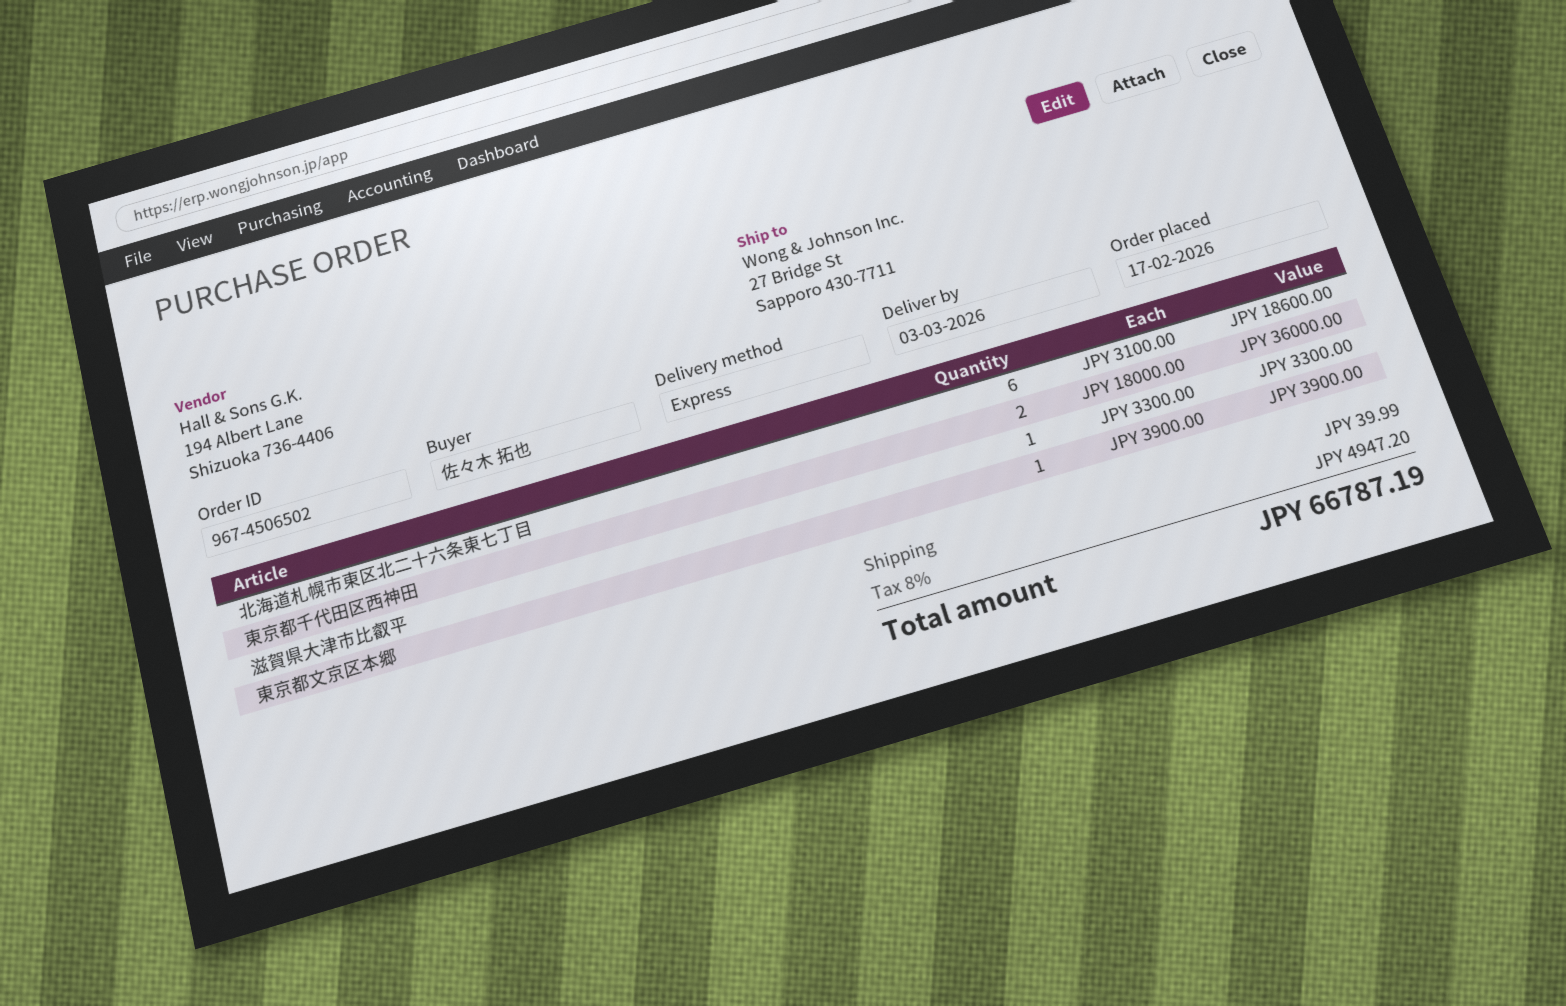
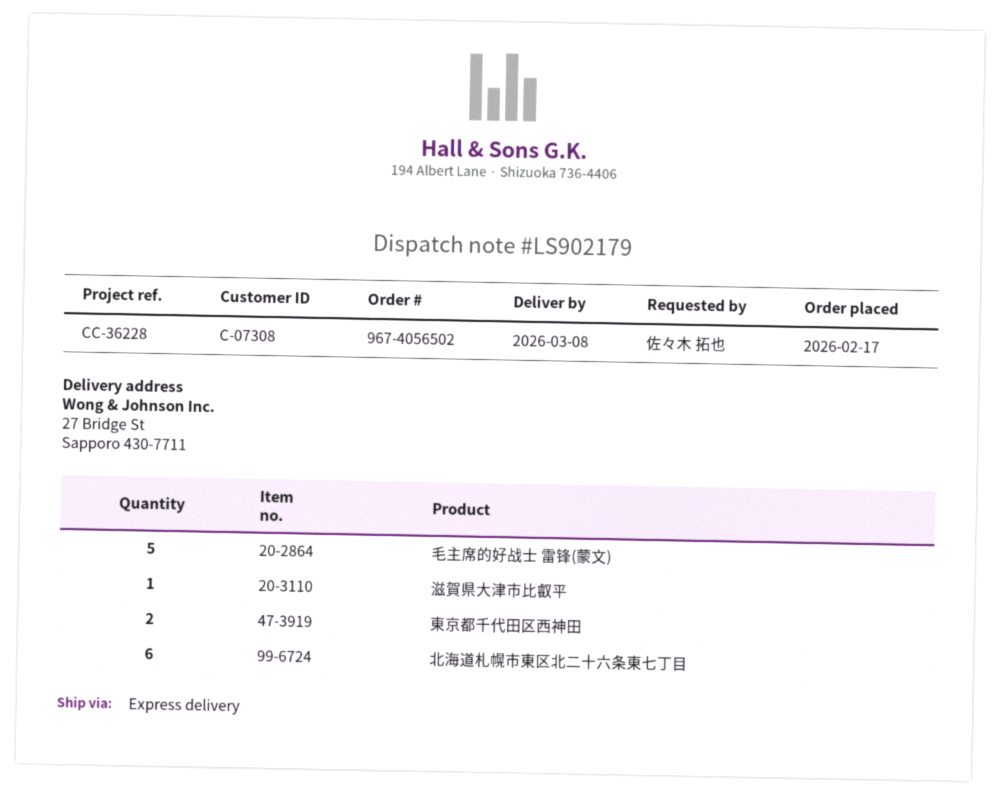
order number: 967-4506502 -> 967-4056502
delivery date: 2026-03-03 -> 2026-03-08
東京都文京区本郷: 1 -> none
毛主席的好战士 雷锋(蒙文): none -> 5

